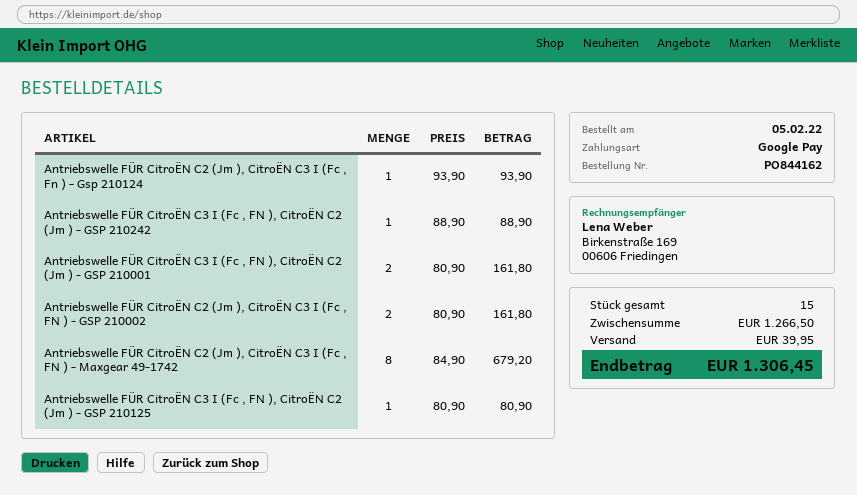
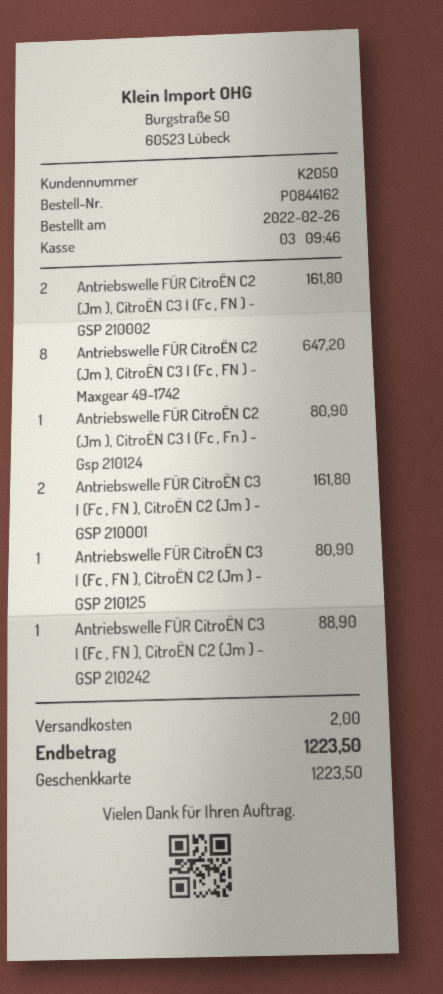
order date: 2022-02-05 -> 2022-02-26
payment method: Google Pay -> gift card
Antriebswelle FÜR CitroËN C2 (Jm ), CitroËN C3 I (Fc , Fn ) - Gsp 210124: 1 for 93.90 -> 1 for 80.90
Antriebswelle FÜR CitroËN C2 (Jm ), CitroËN C3 I (Fc , FN ) - Maxgear 49-1742: 8 for 679.20 -> 8 for 647.20
shipping: 39.95 -> 2.00
total: 1306.45 -> 1223.50

